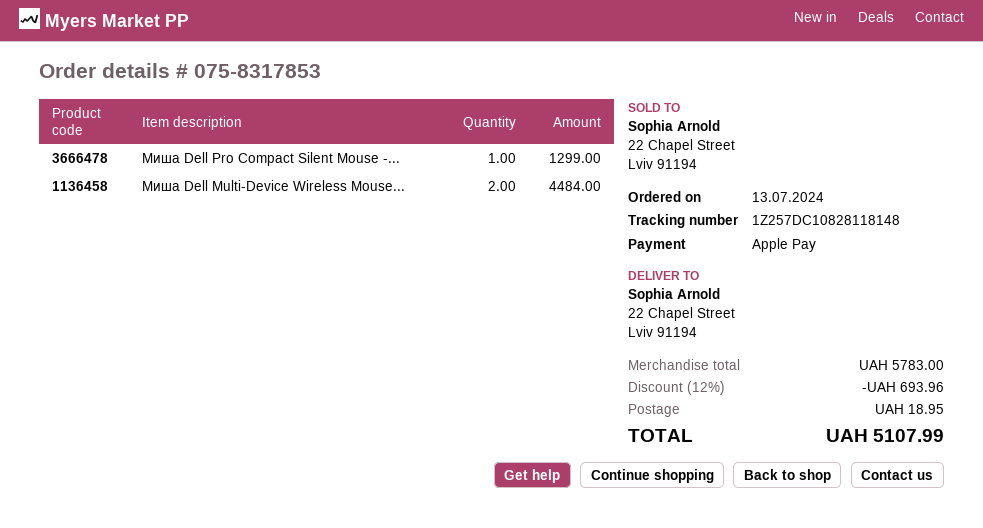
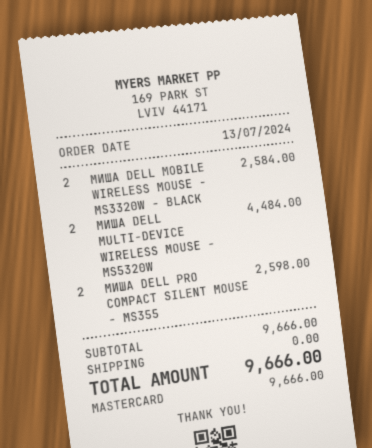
payment method: Apple Pay -> Mastercard
Миша Dell Pro Compact Silent Mouse -...: 1 for 1299.00 -> 2 for 2598.00
МИША DELL MOBILE WIRELESS MOUSE - MS3320W - BLACK: none -> 2 for 2584.00
subtotal: 5783.00 -> 9666.00
discount: 12% = 693.96 -> none
shipping: 18.95 -> 0.00
total: 5107.99 -> 9666.00

